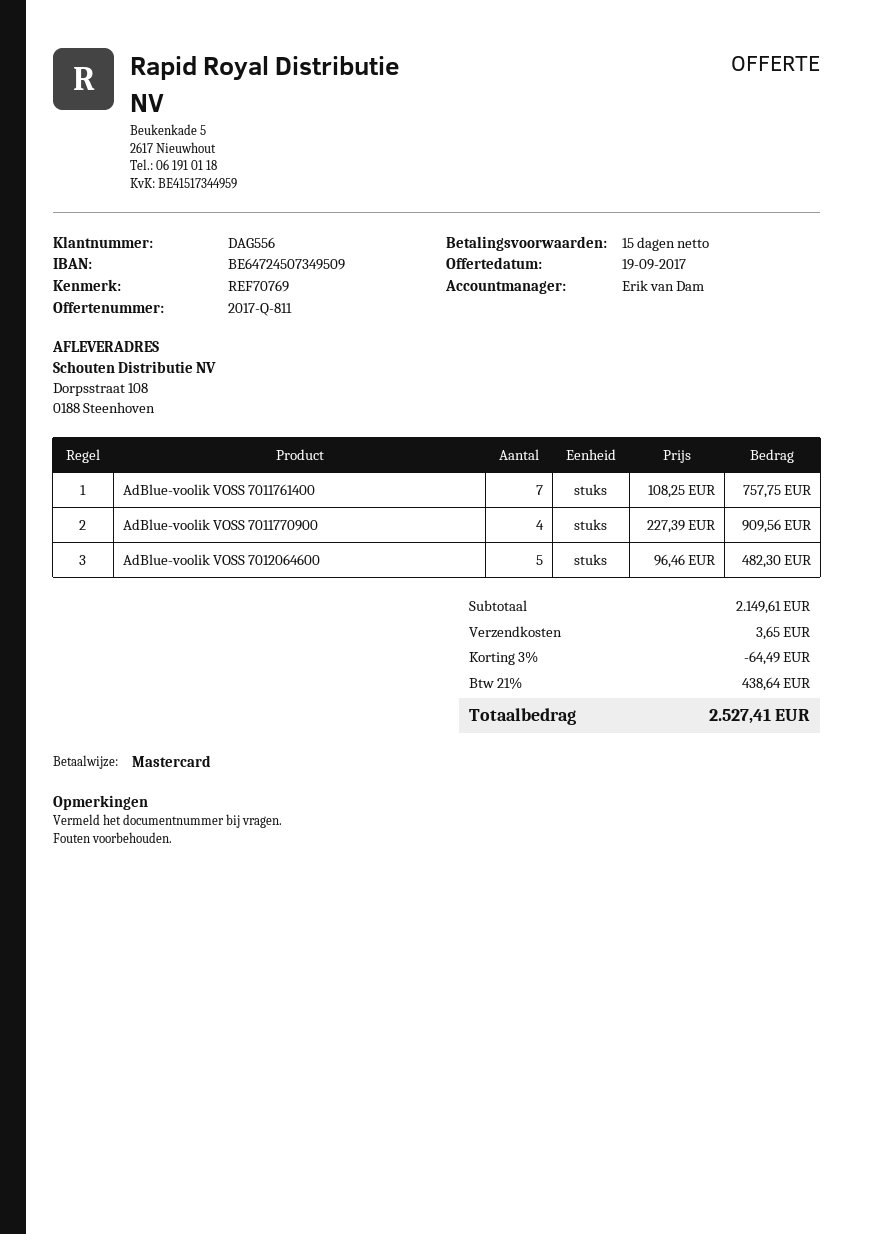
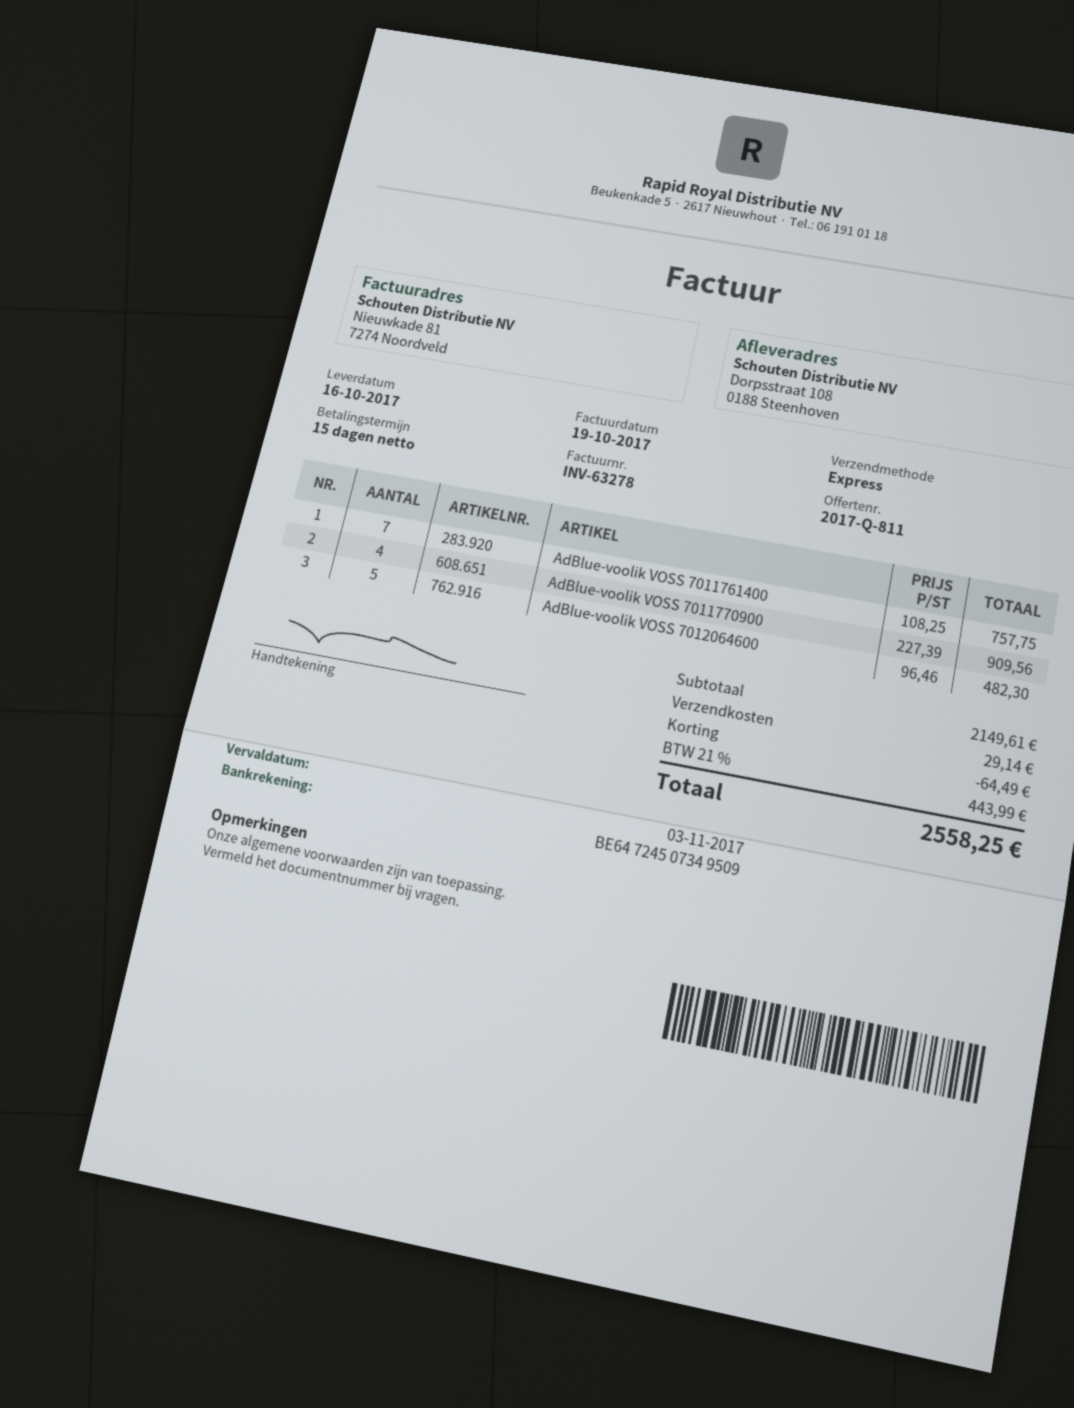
shipping: 3.65 -> 29.14
tax: 21% = 438.64 -> 21% = 443.99
total: 2527.41 -> 2558.25

